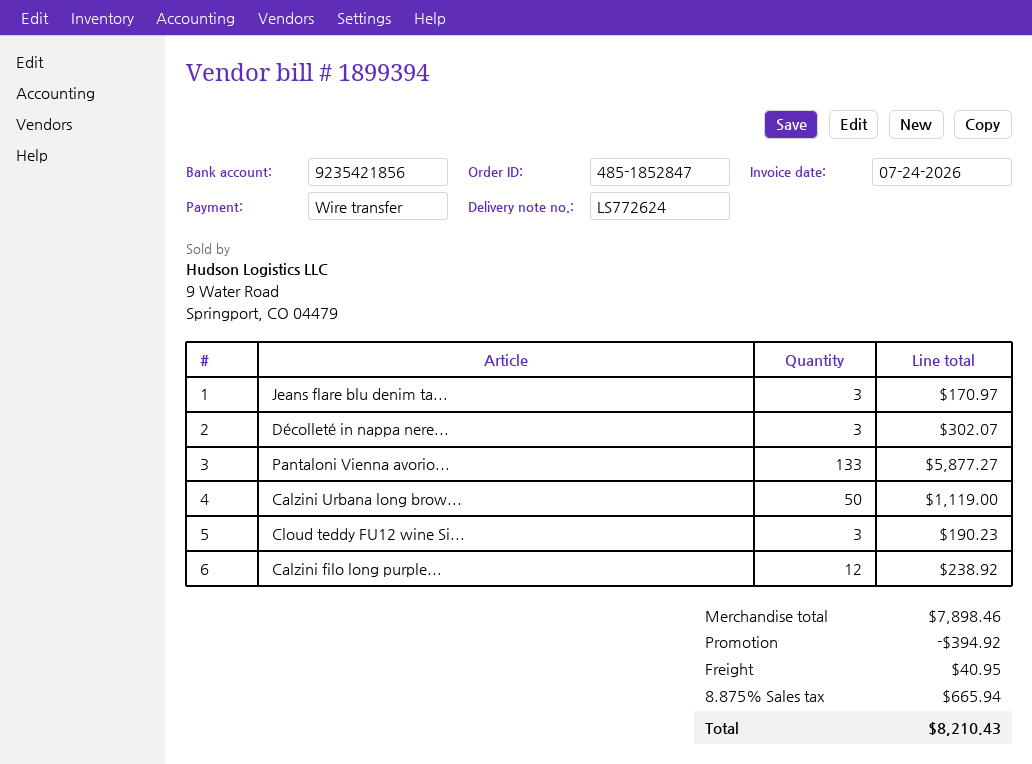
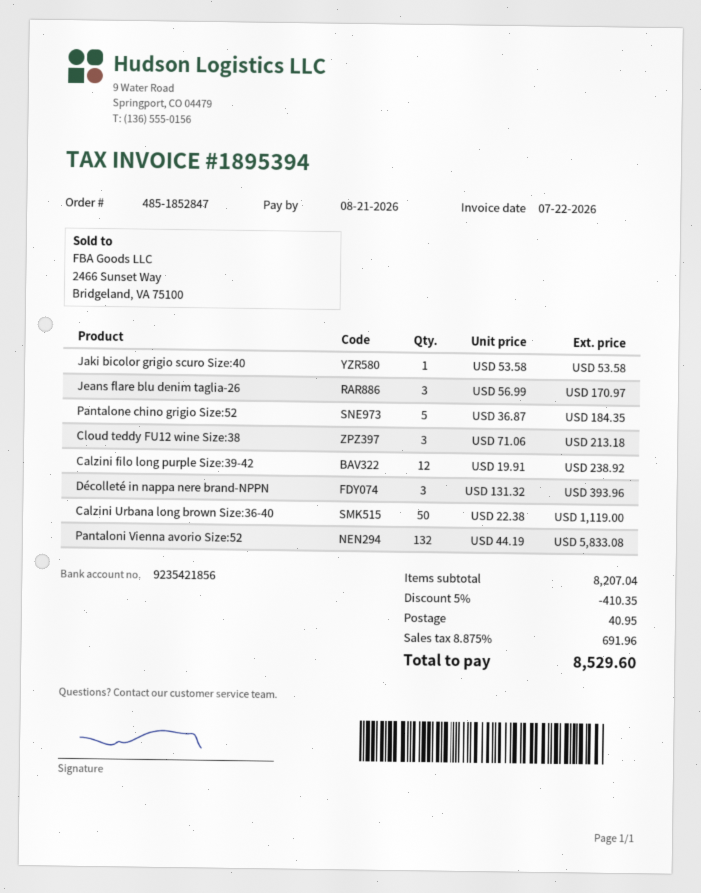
invoice number: 1899394 -> 1895394
invoice date: 2026-07-24 -> 2026-07-22
Décolleté in nappa nere...: 3 for 302.07 -> 3 for 393.96
Pantaloni Vienna avorio...: 133 for 5877.27 -> 132 for 5833.08
Cloud teddy FU12 wine Si...: 3 for 190.23 -> 3 for 213.18
Jaki bicolor grigio scuro Size:40: none -> 1 for 53.58
Pantalone chino grigio Size:52: none -> 5 for 184.35
subtotal: 7898.46 -> 8207.04
discount: 394.92 -> 410.35
tax: 8.875% = 665.94 -> 8.875% = 691.96
total: 8210.43 -> 8529.60

